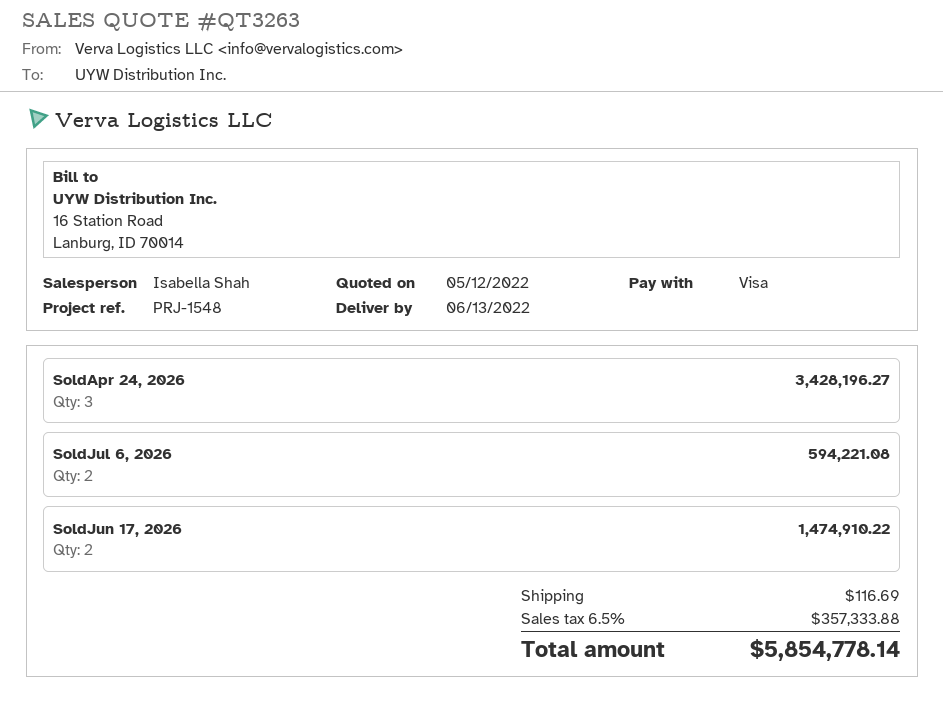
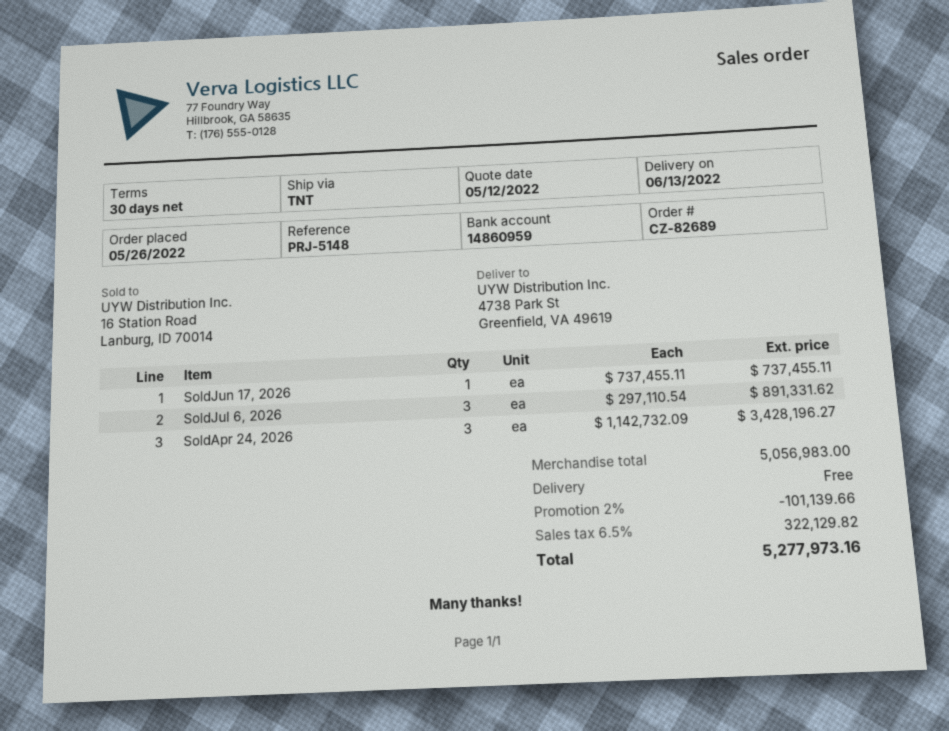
reference: PRJ-1548 -> PRJ-5148
SoldJul 6, 2026: 2 for 594221.08 -> 3 for 891331.62
SoldJun 17, 2026: 2 for 1474910.22 -> 1 for 737455.11
discount: none -> 2% = 101139.66
shipping: 116.69 -> 0.00
tax: 6.5% = 357333.88 -> 6.5% = 322129.82
total: 5854778.14 -> 5277973.16

